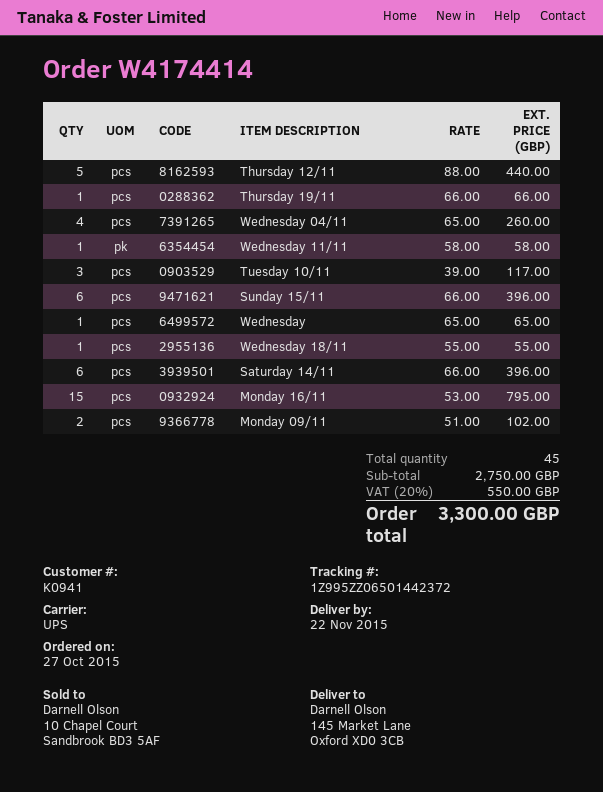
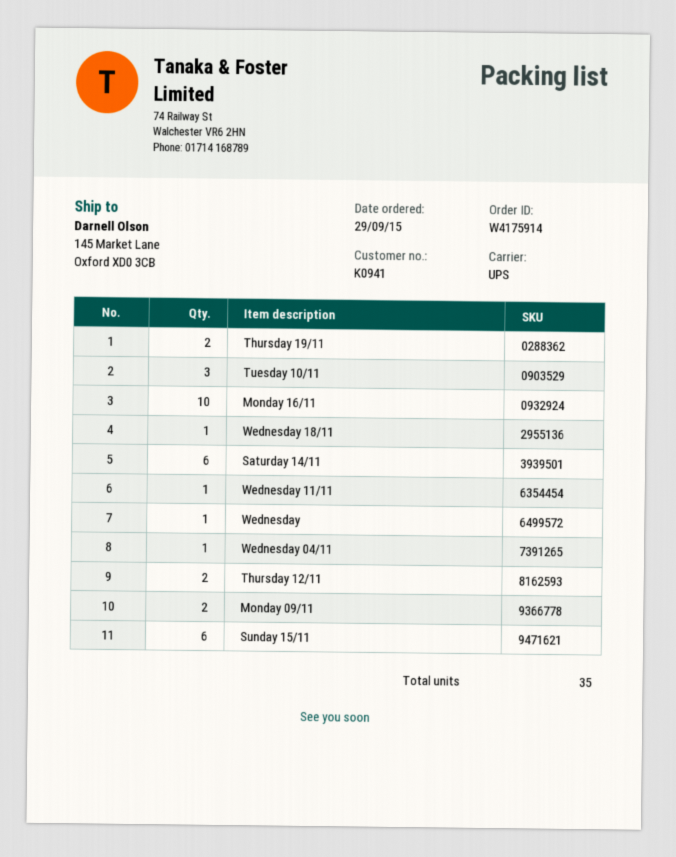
order number: W4174414 -> W4175914
order date: 2015-10-27 -> 2015-09-29
Thursday 12/11: 5 -> 2
Thursday 19/11: 1 -> 2
Wednesday 04/11: 4 -> 1
Monday 16/11: 15 -> 10
total quantity: 45 -> 35

